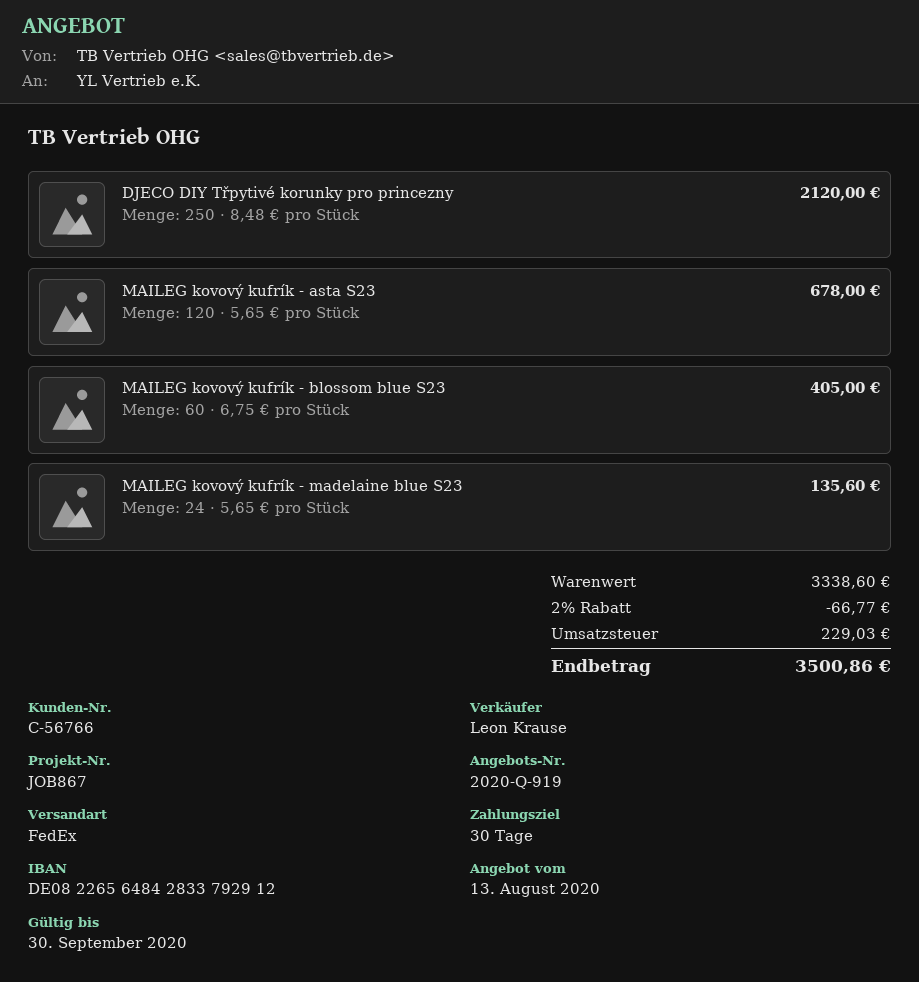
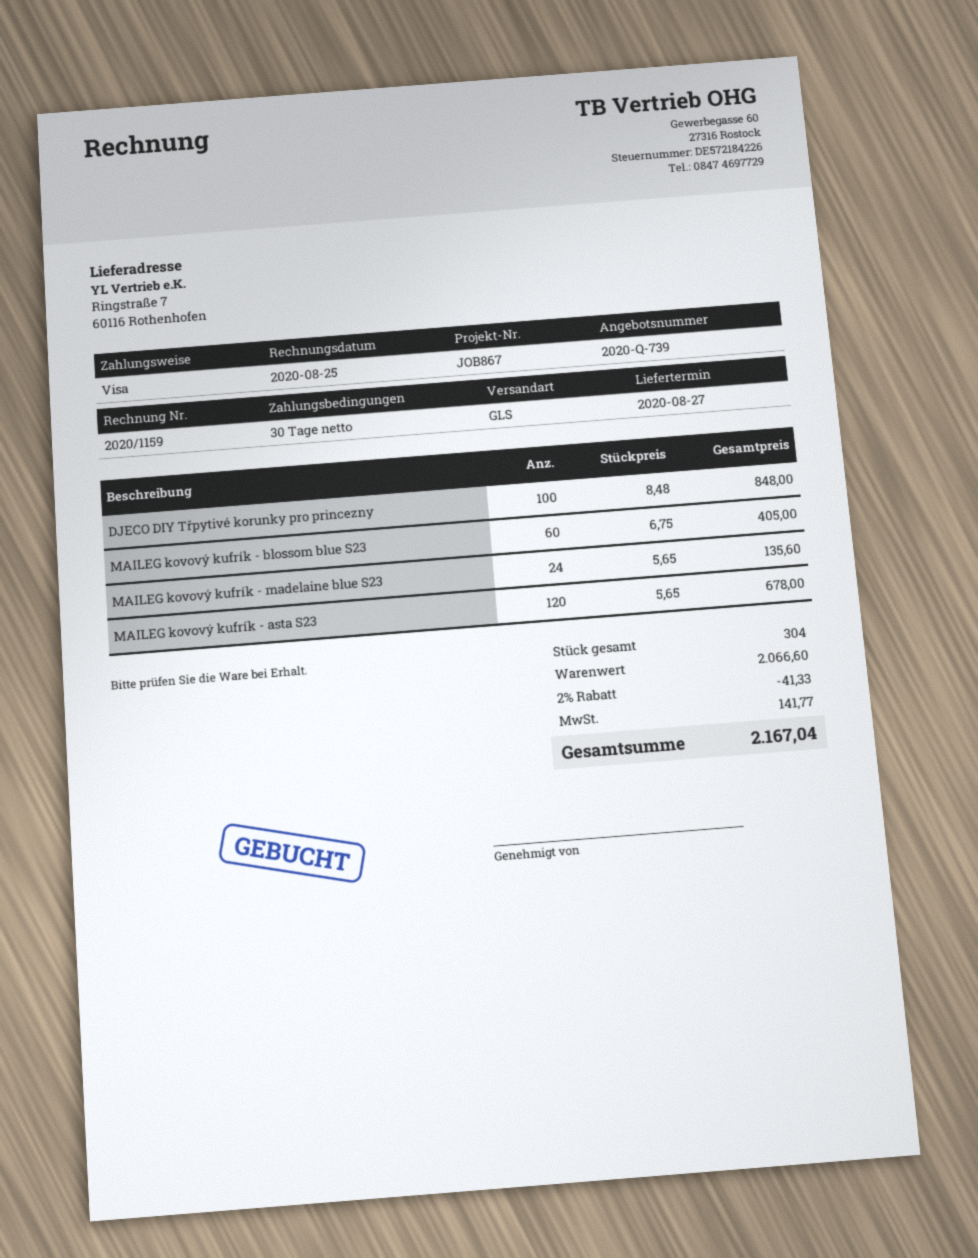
quote number: 2020-Q-919 -> 2020-Q-739
shipping method: FedEx -> GLS
DJECO DIY Třpytivé korunky pro princezny: 250 x 8.48 = 2120.00 -> 100 x 8.48 = 848.00
subtotal: 3338.60 -> 2066.60
discount: 2% = 66.77 -> 2% = 41.33
tax: 229.03 -> 141.77
total: 3500.86 -> 2167.04

